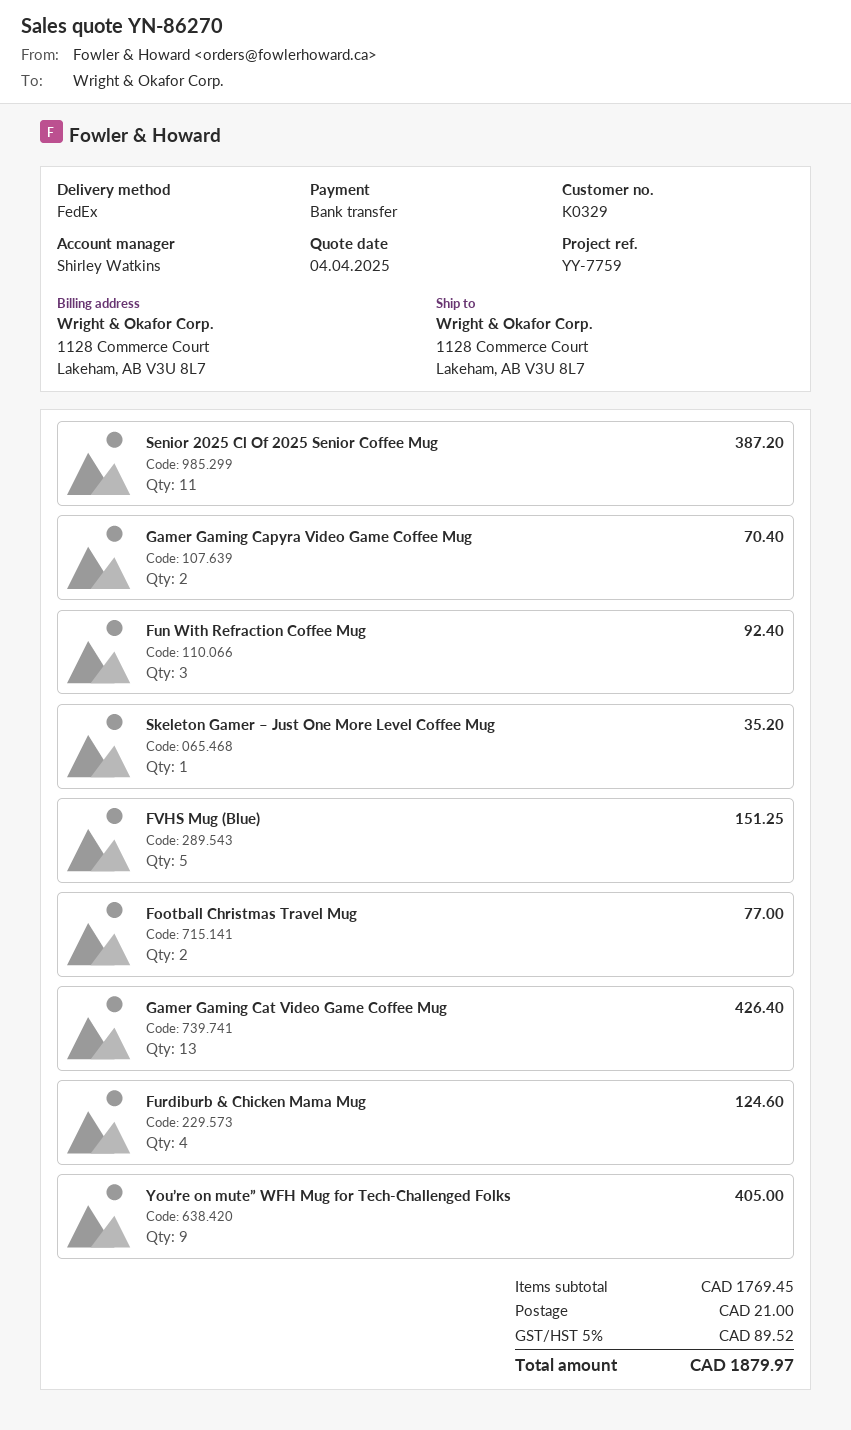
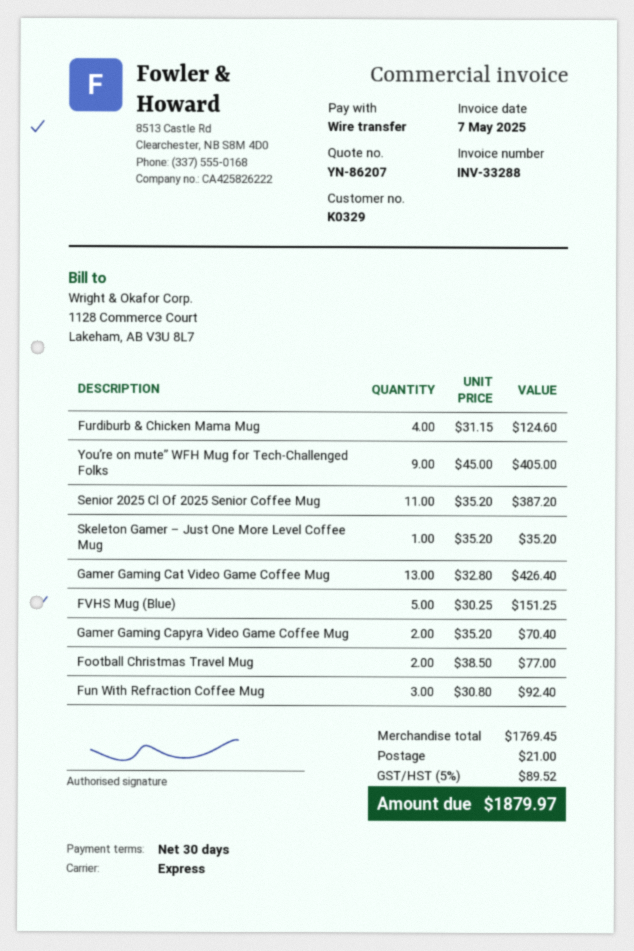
quote number: YN-86270 -> YN-86207
shipping method: FedEx -> express

